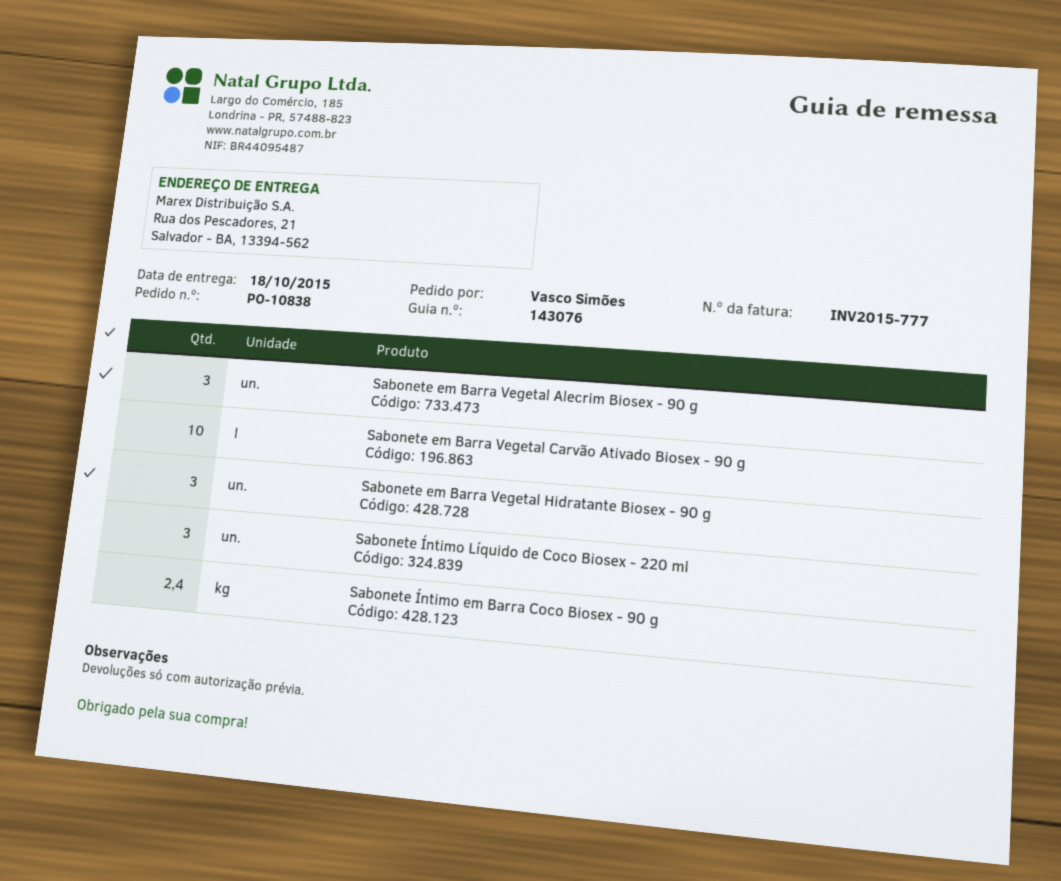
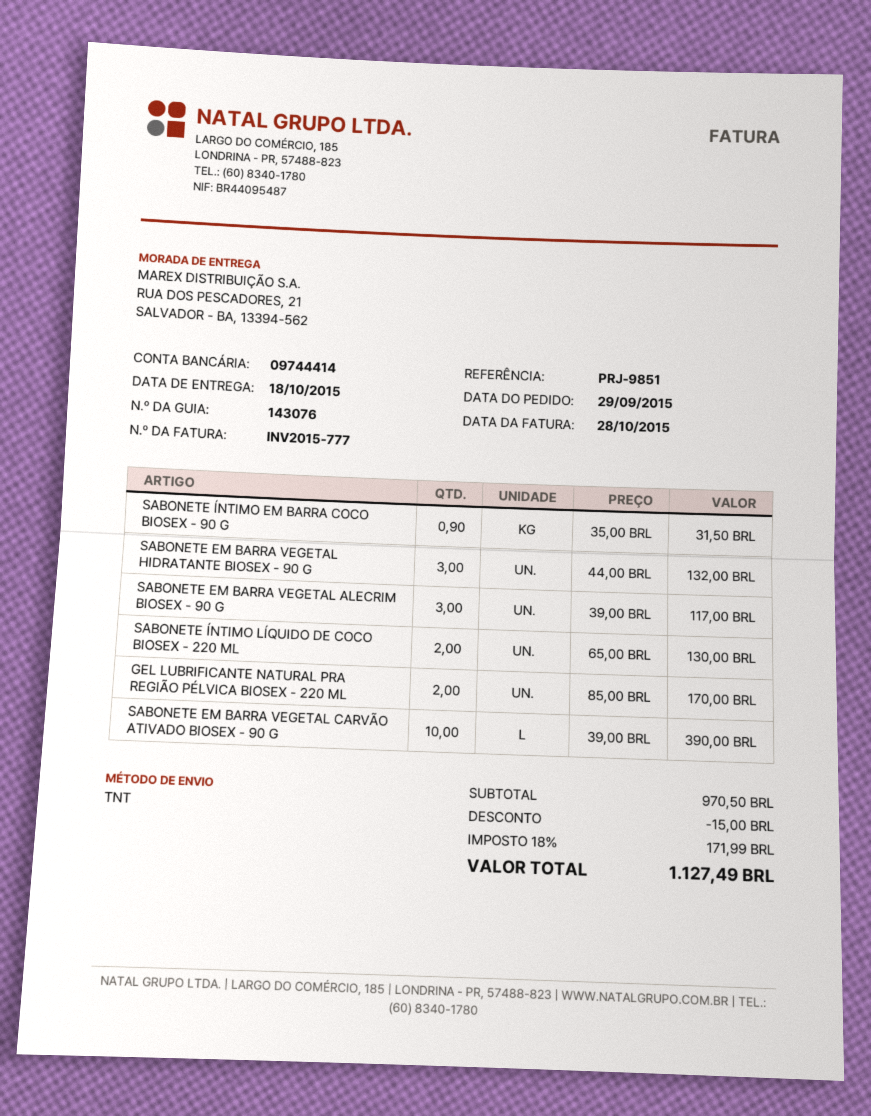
Sabonete Íntimo Líquido de Coco Biosex - 220 ml: 3 -> 2
Sabonete Íntimo em Barra Coco Biosex - 90 g: 2.4 -> 0.9
GEL LUBRIFICANTE NATURAL PRA REGIÃO PÉLVICA BIOSEX - 220 ML: none -> 2

